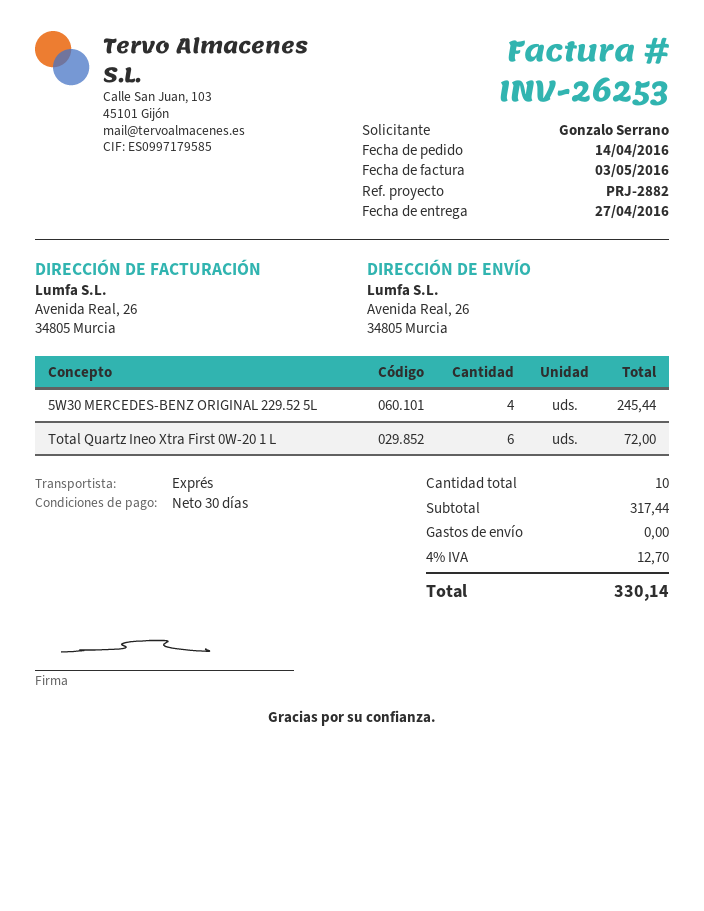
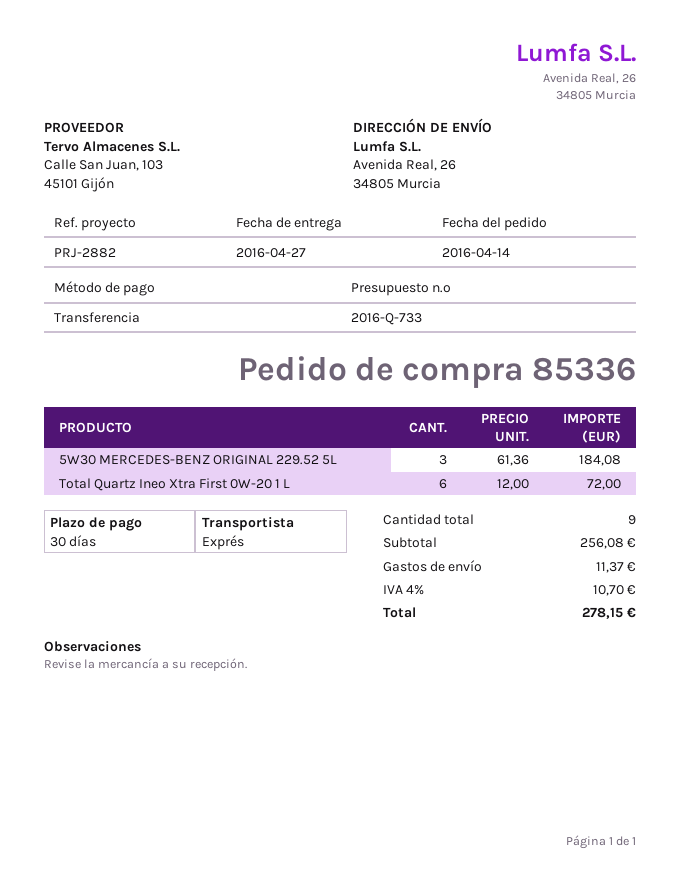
5W30 MERCEDES-BENZ ORIGINAL 229.52 5L: 4 for 245.44 -> 3 for 184.08
total quantity: 10 -> 9
subtotal: 317.44 -> 256.08
shipping: 0.00 -> 11.37
tax: 4% = 12.70 -> 4% = 10.70
total: 330.14 -> 278.15

